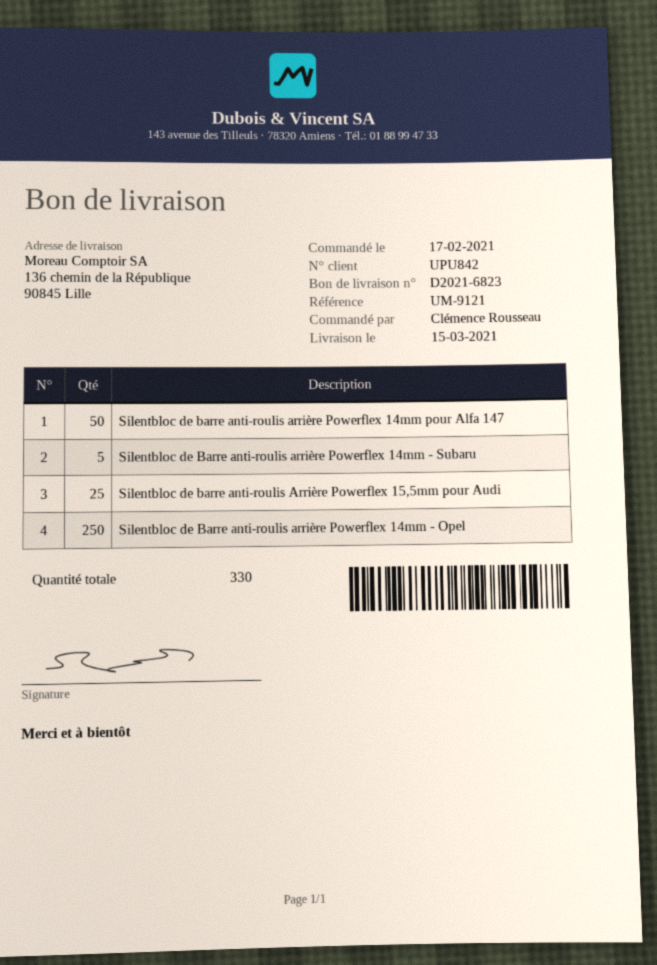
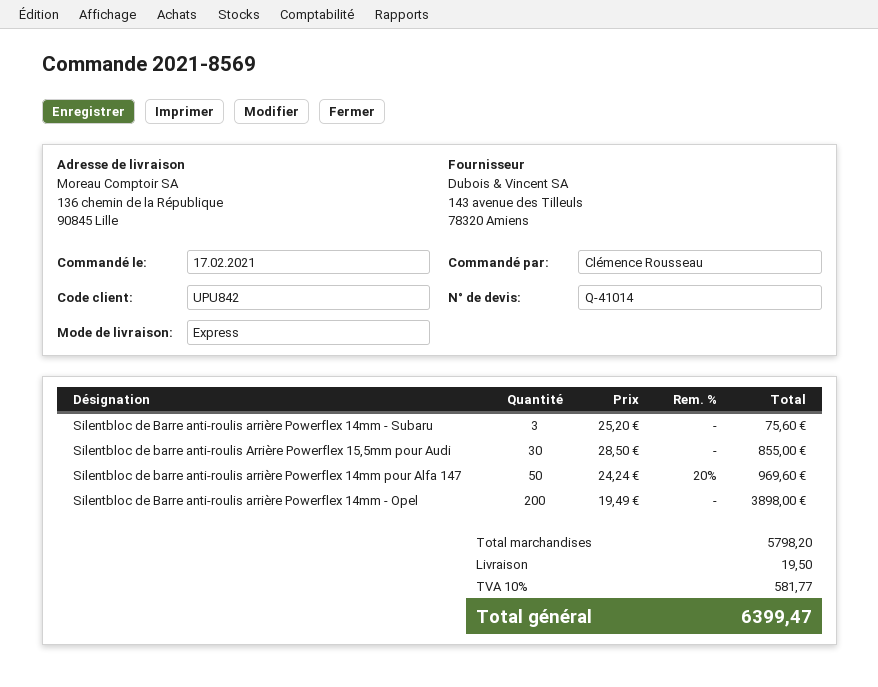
Silentbloc de Barre anti-roulis arrière Powerflex 14mm - Subaru: 5 -> 3
Silentbloc de barre anti-roulis Arrière Powerflex 15,5mm pour Audi: 25 -> 30
Silentbloc de Barre anti-roulis arrière Powerflex 14mm - Opel: 250 -> 200

